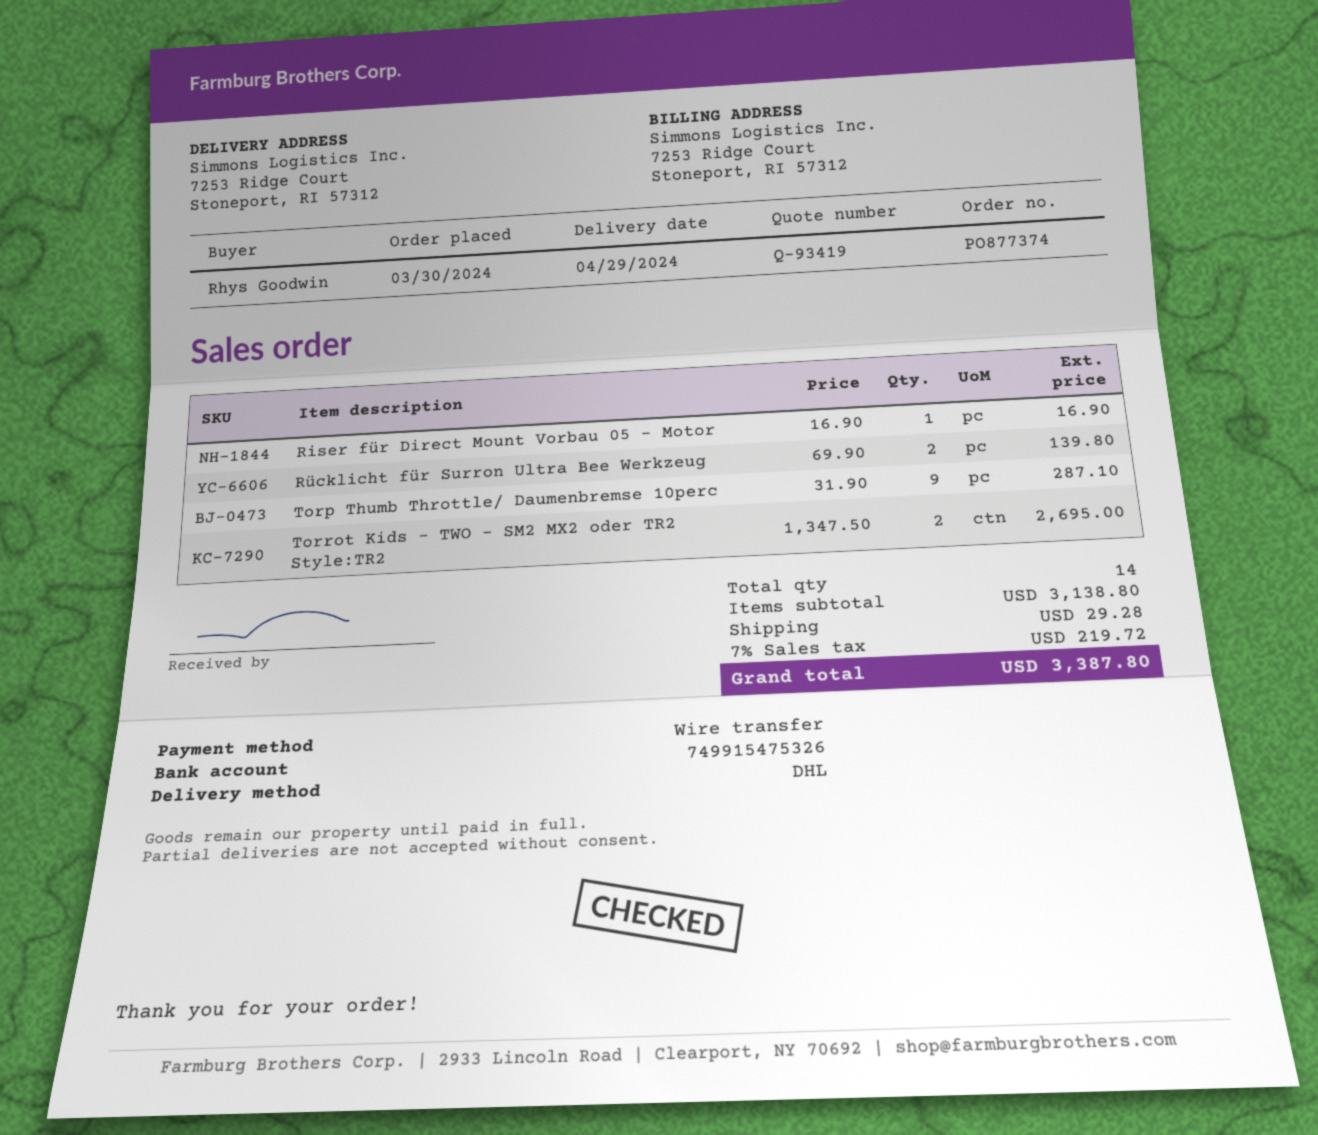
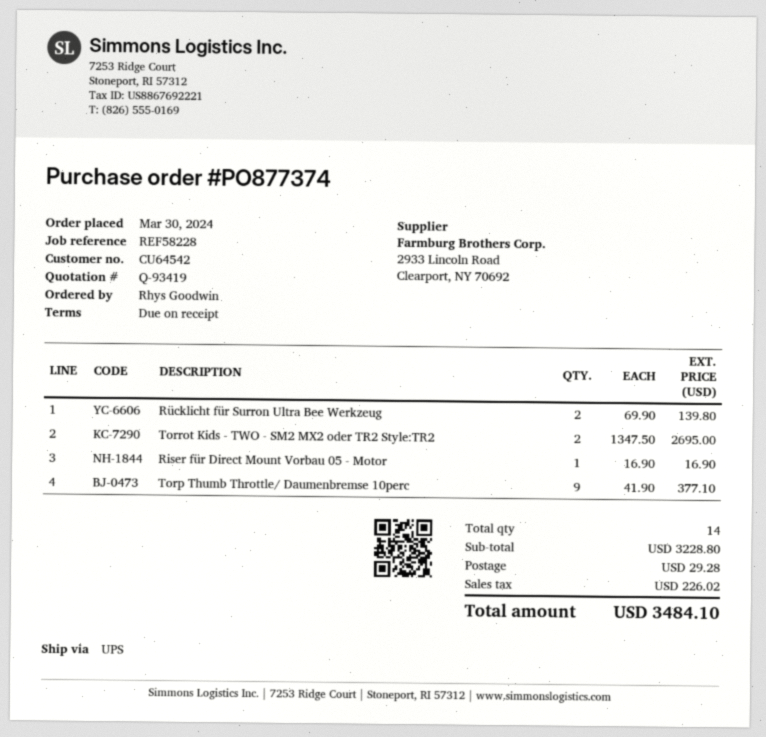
shipping method: DHL -> UPS
Torp Thumb Throttle/ Daumenbremse 10perc: 9 x 31.90 = 287.10 -> 9 x 41.90 = 377.10
subtotal: 3138.80 -> 3228.80
tax: 219.72 -> 226.02
total: 3387.80 -> 3484.10

